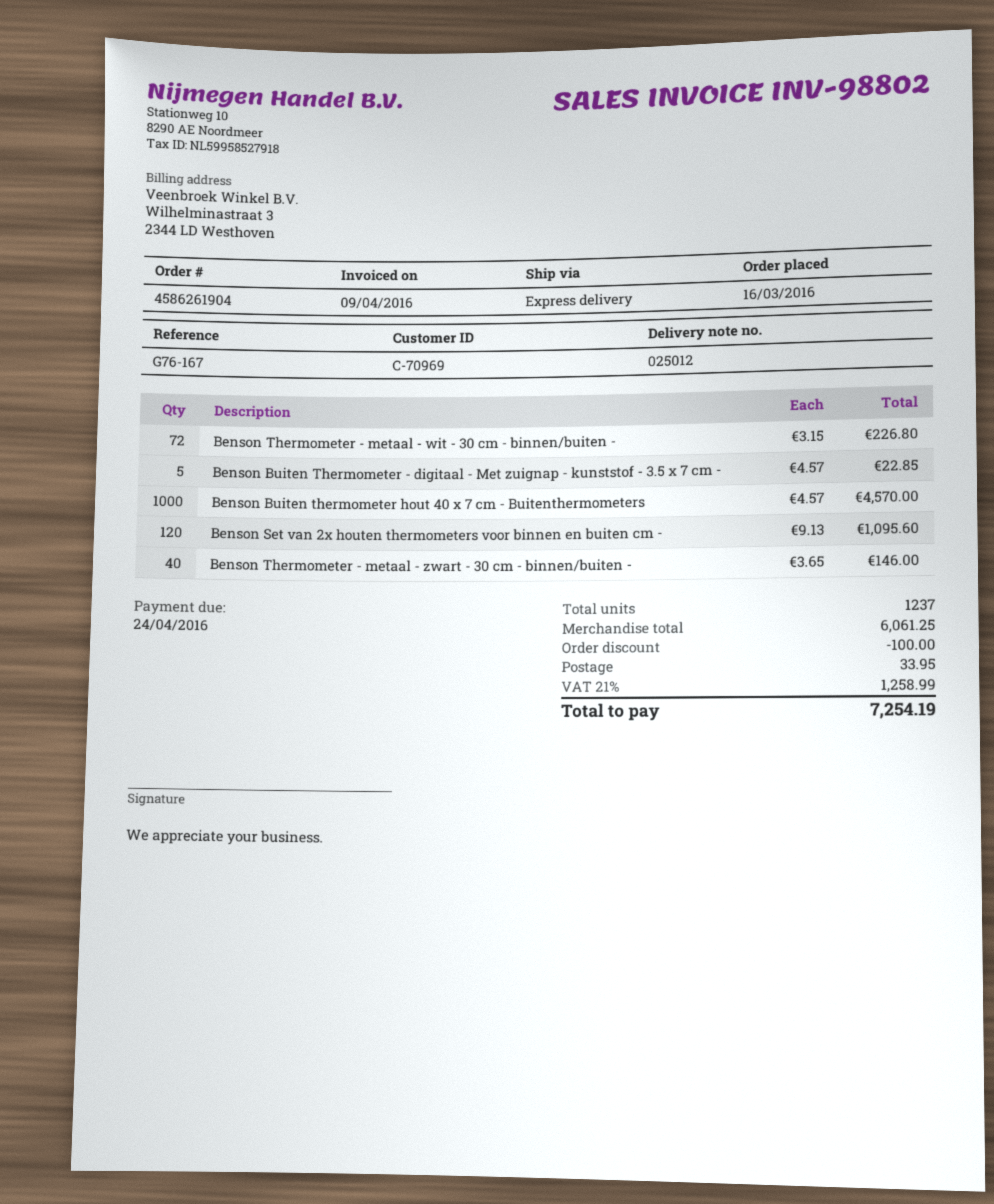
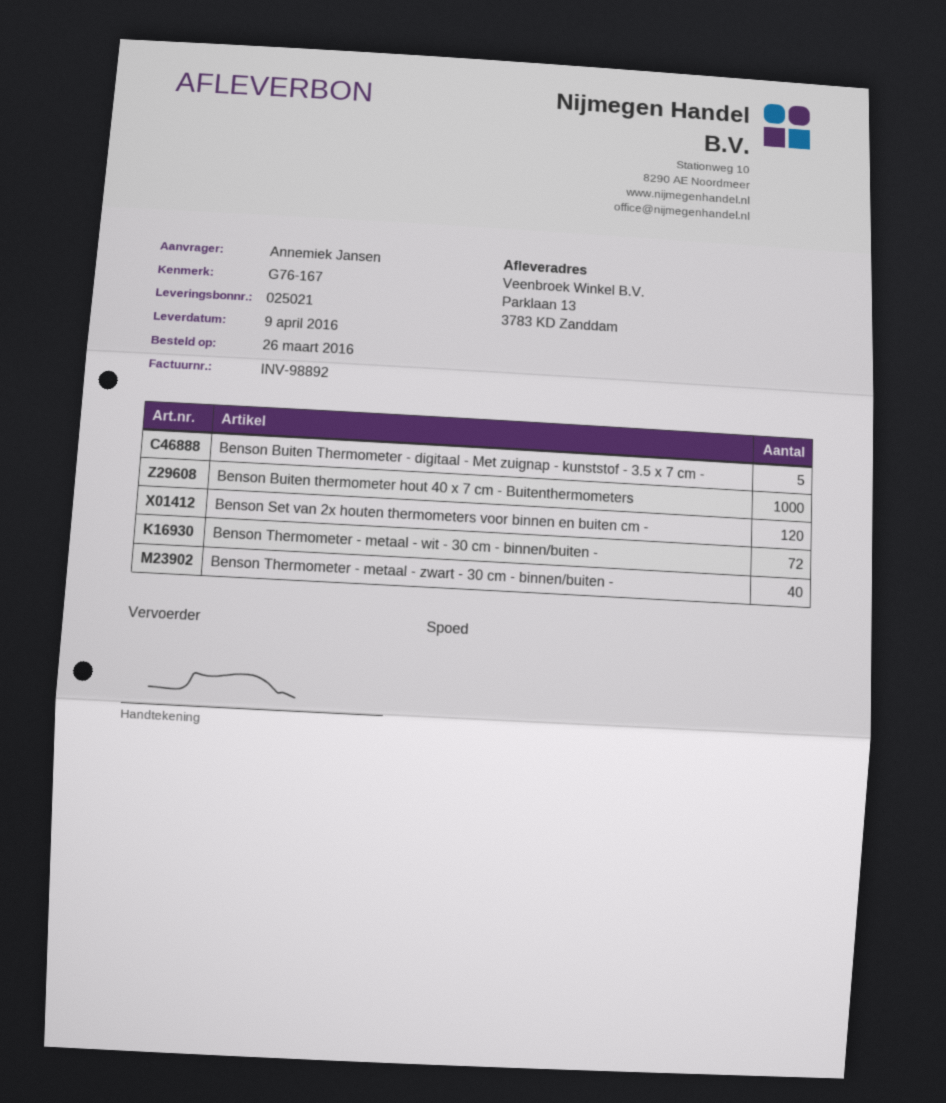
order date: 2016-03-16 -> 2016-03-26
delivery note number: 025012 -> 025021
invoice number: INV-98802 -> INV-98892

